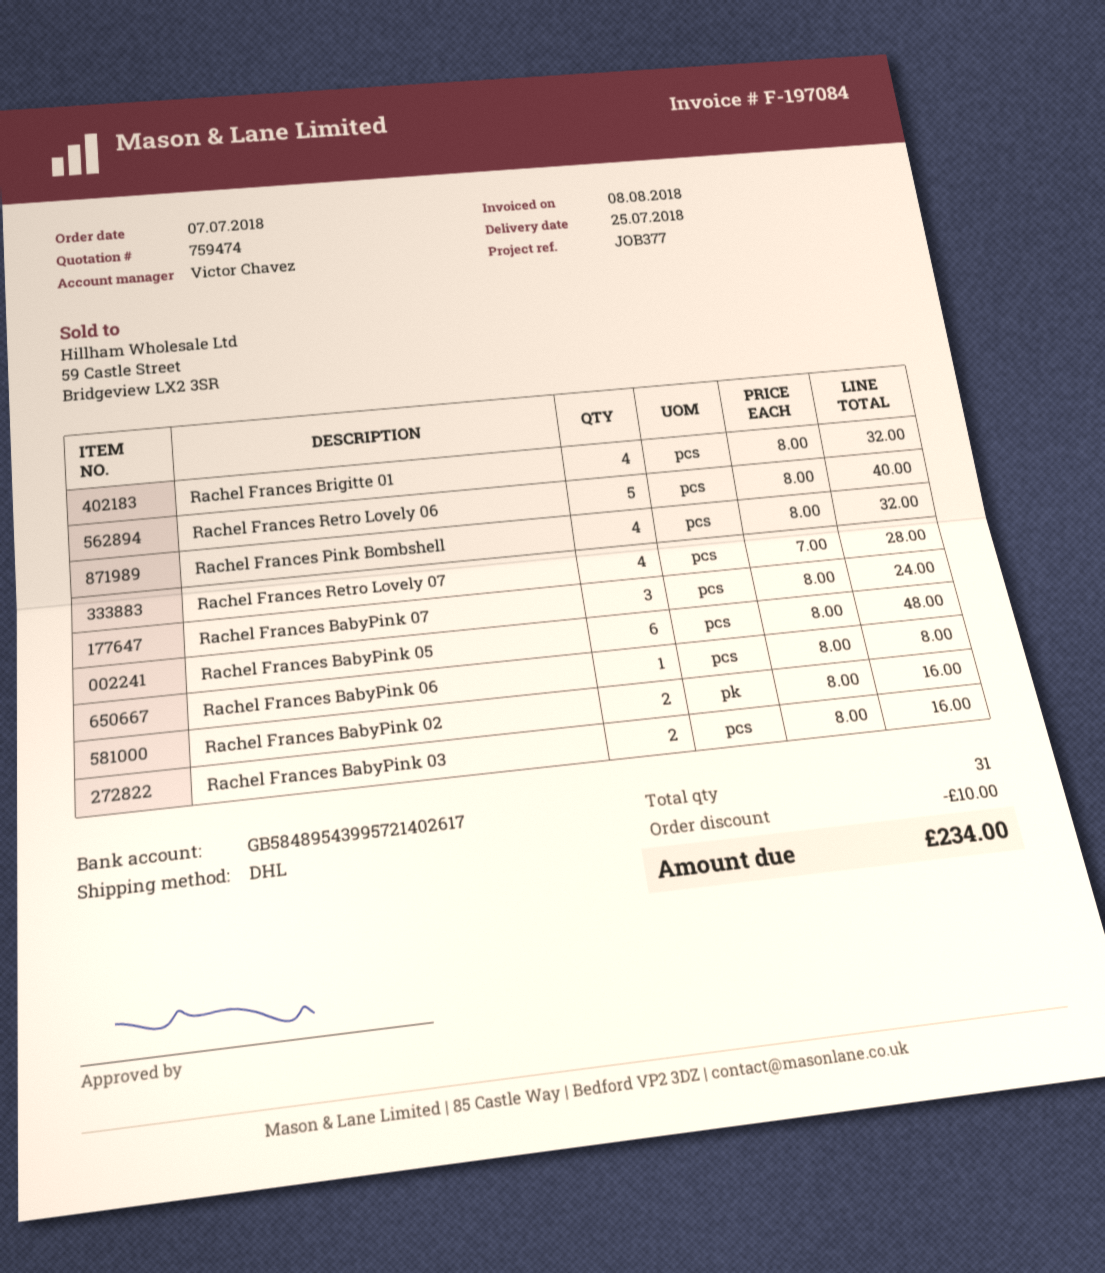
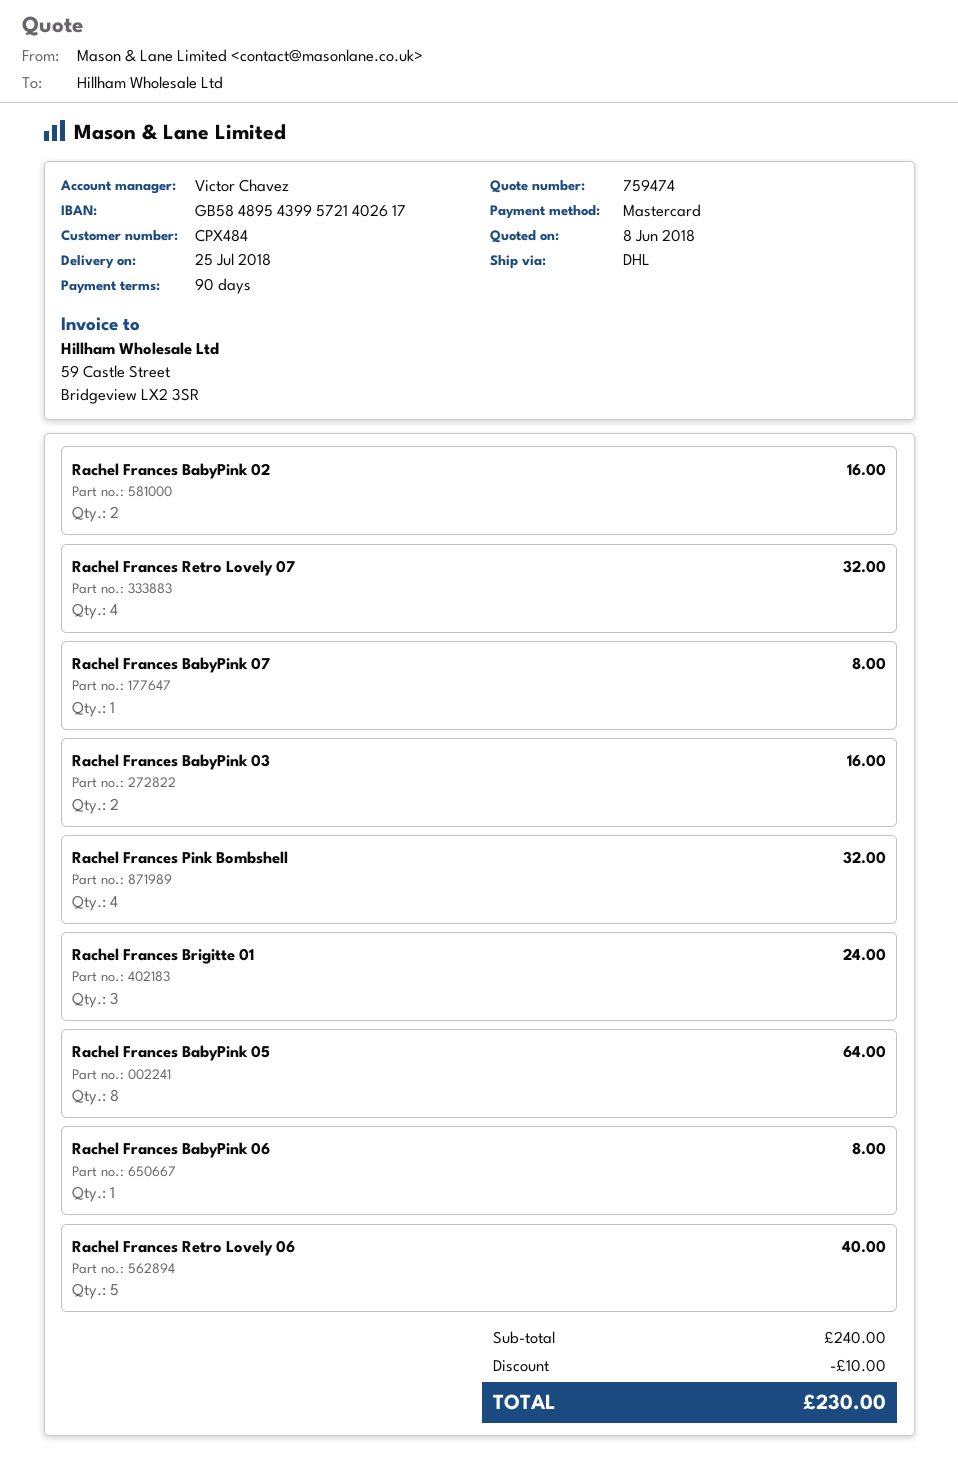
Rachel Frances Brigitte 01: 4 for 32.00 -> 3 for 24.00
Rachel Frances Retro Lovely 07: 4 for 28.00 -> 4 for 32.00
Rachel Frances BabyPink 07: 3 for 24.00 -> 1 for 8.00
Rachel Frances BabyPink 05: 6 for 48.00 -> 8 for 64.00
total: 234.00 -> 230.00

